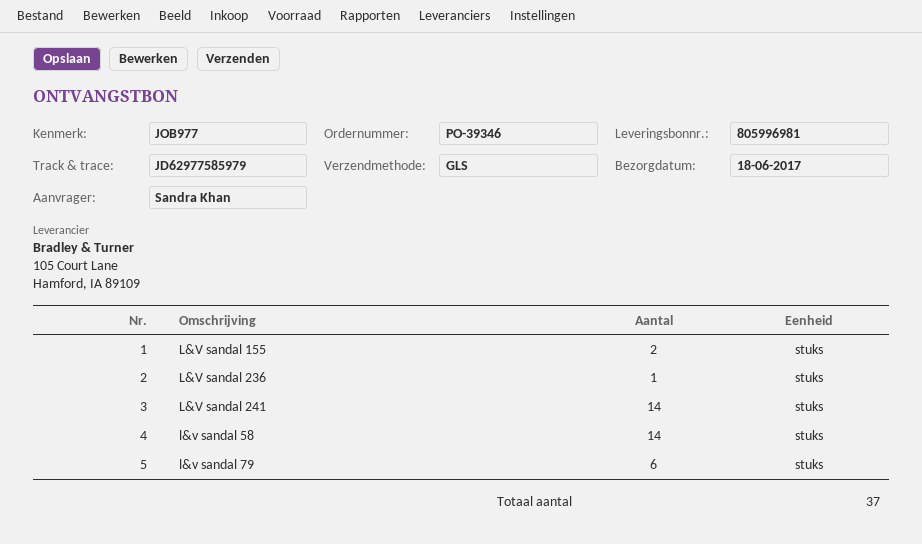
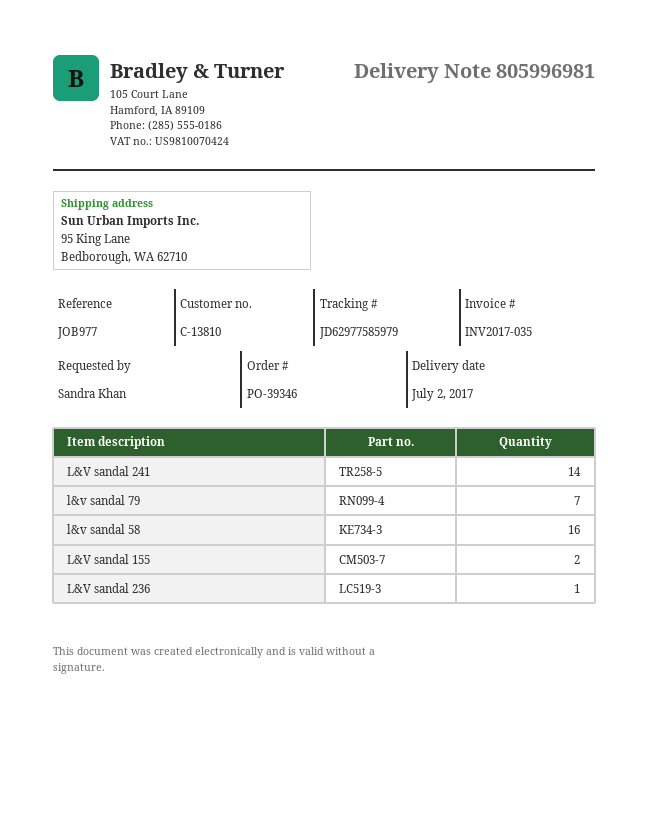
delivery date: 2017-06-18 -> 2017-07-02
l&v sandal 58: 14 -> 16
l&v sandal 79: 6 -> 7

